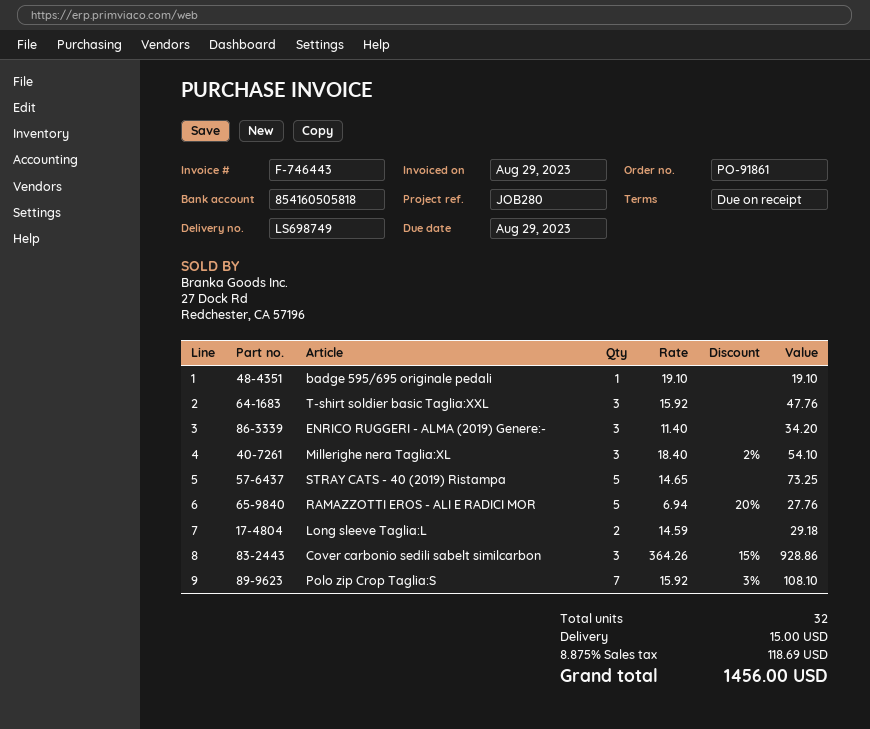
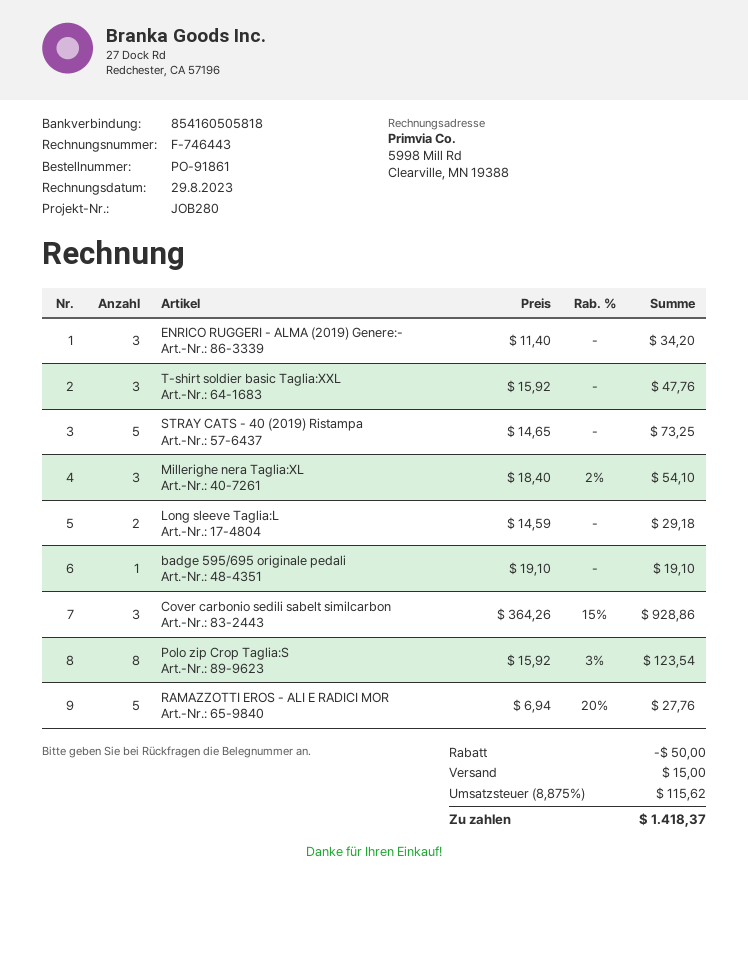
Polo zip Crop Taglia:S: 7 x 15.92 - 3% = 108.10 -> 8 x 15.92 - 3% = 123.54
discount: none -> 50.00
tax: 8.875% = 118.69 -> 8.875% = 115.62
total: 1456.00 -> 1418.37

